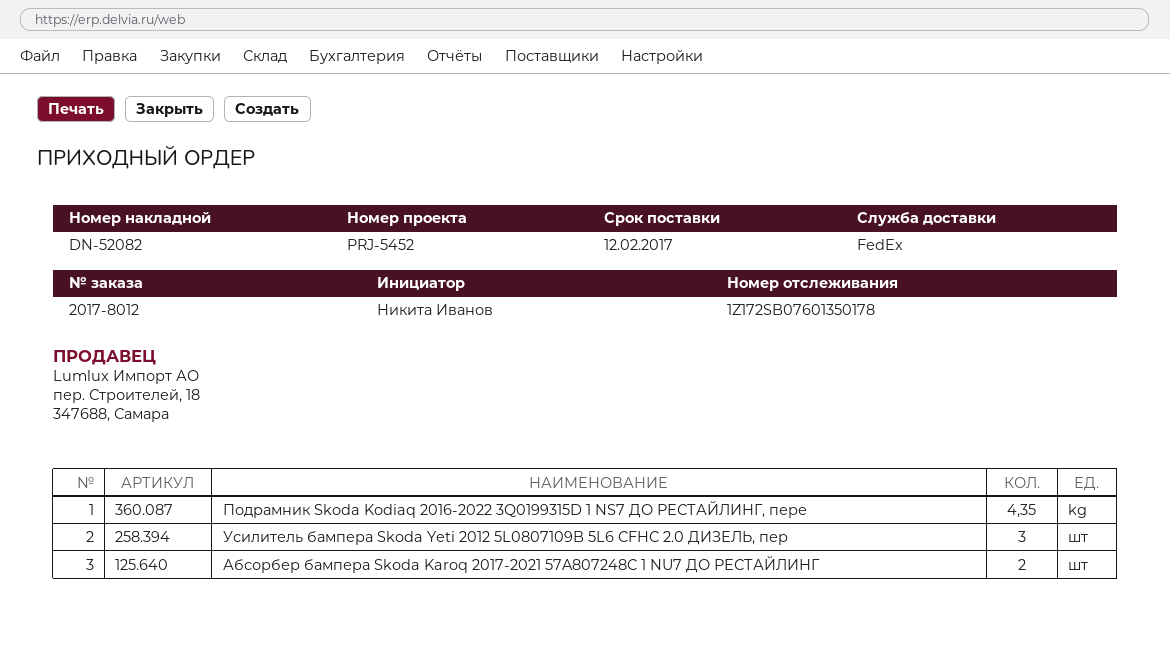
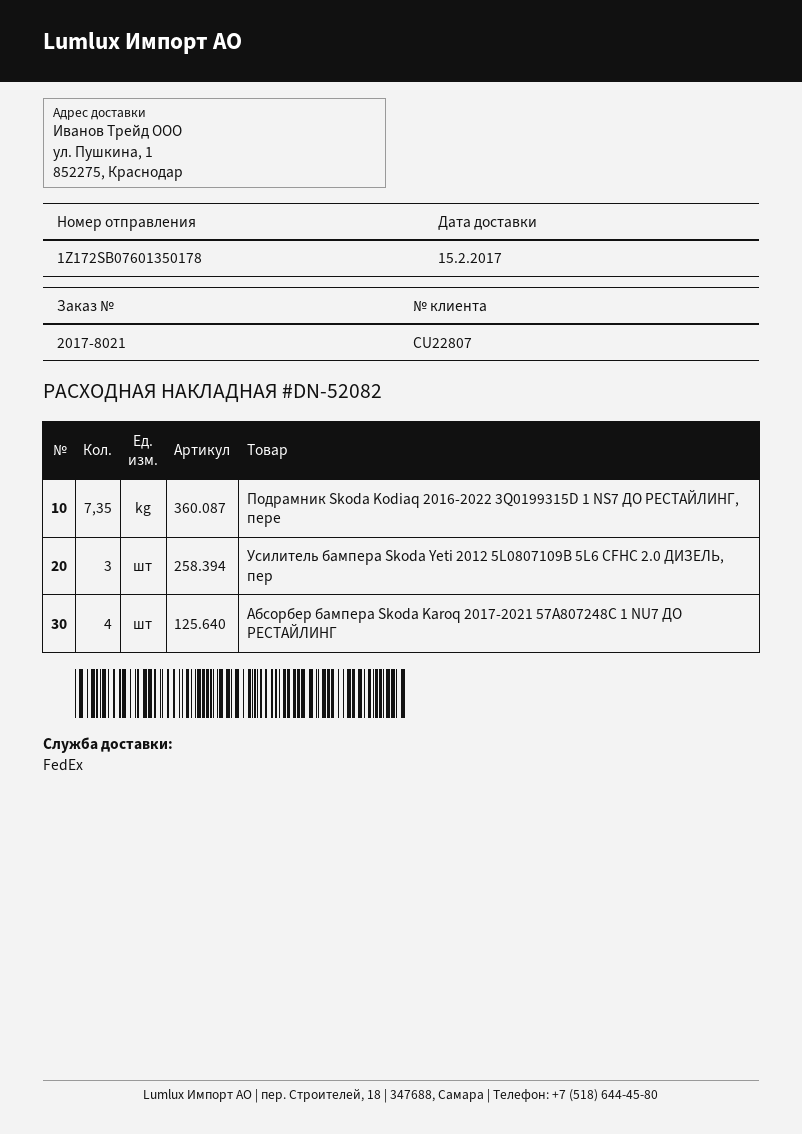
order number: 2017-8012 -> 2017-8021
delivery date: 2017-02-12 -> 2017-02-15
Подрамник Skoda Kodiaq 2016-2022 3Q0199315D 1 NS7 ДО РЕСТАЙЛИНГ, пере: 4.35 -> 7.35
Абсорбер бампера Skoda Karoq 2017-2021 57A807248C 1 NU7 ДО РЕСТАЙЛИНГ: 2 -> 4

